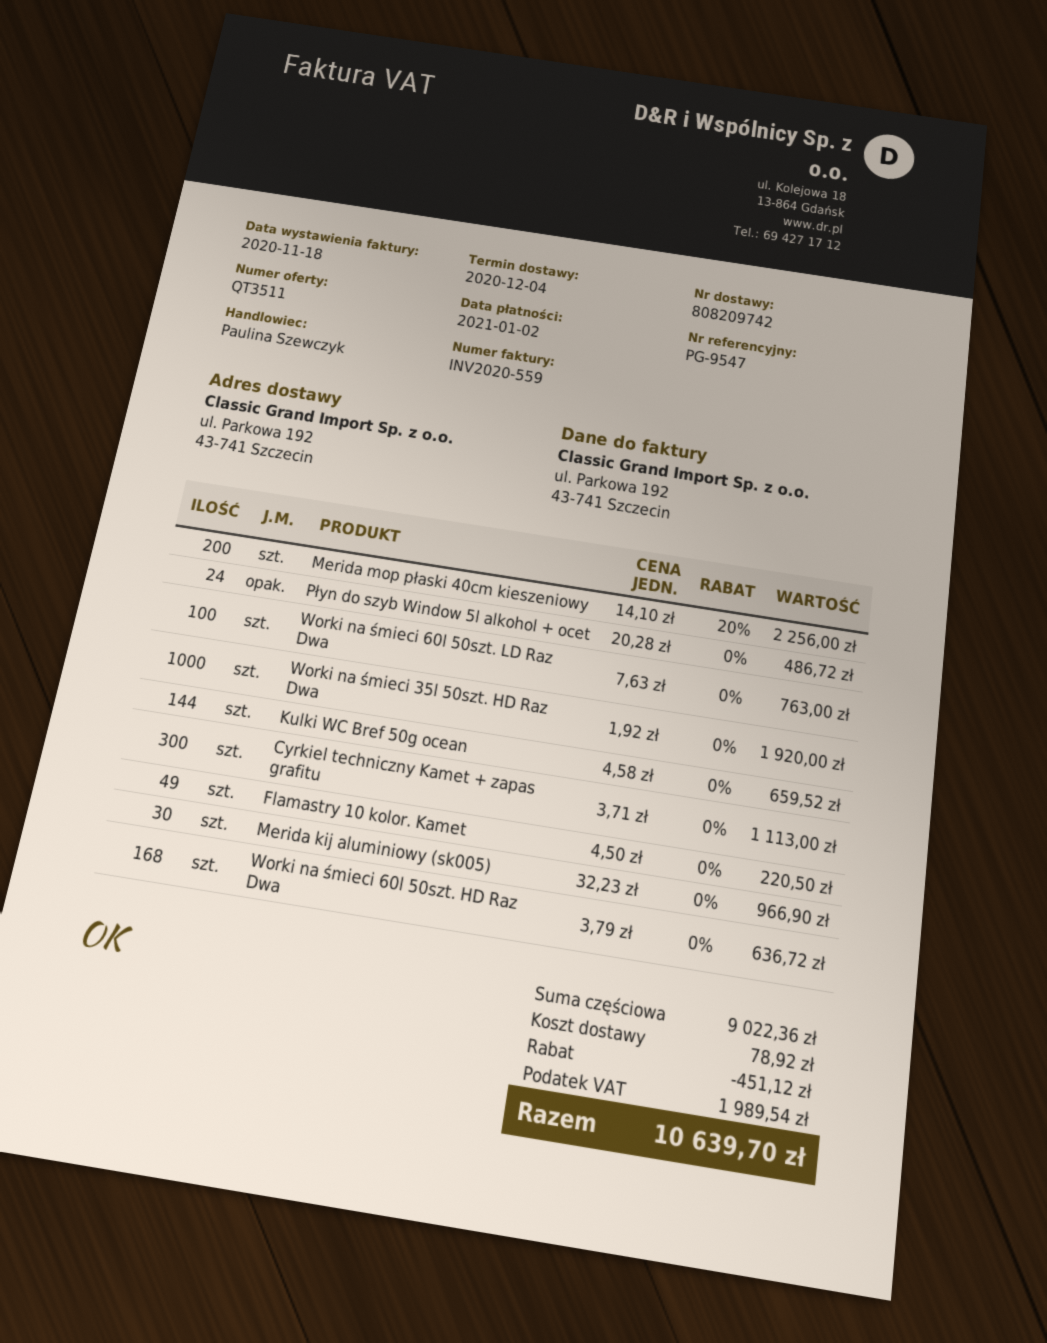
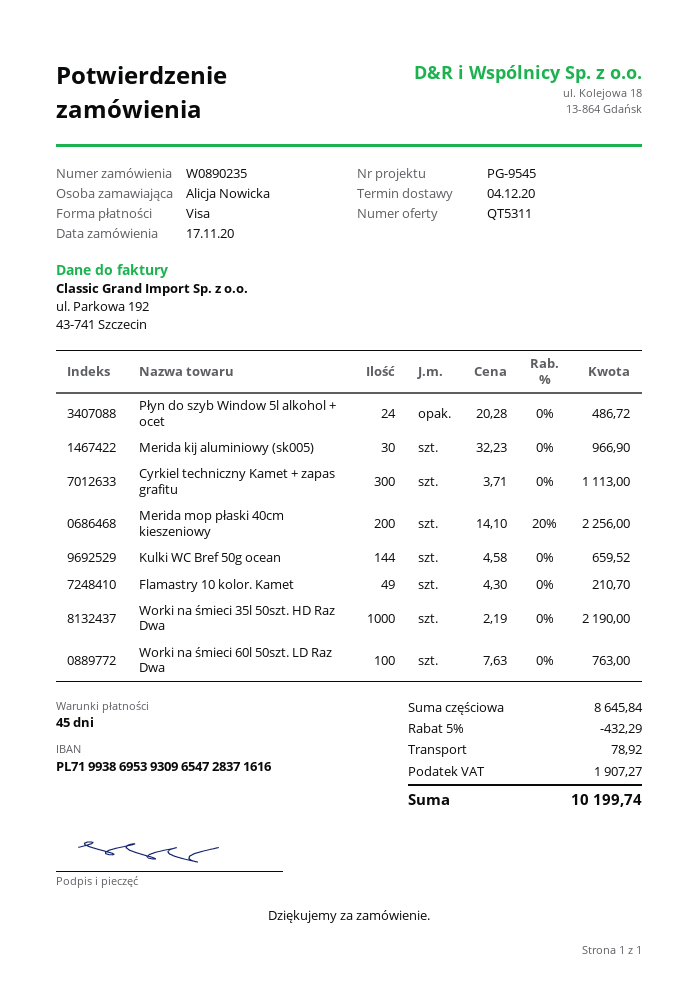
quote number: QT3511 -> QT5311
reference: PG-9547 -> PG-9545
Worki na śmieci 35l 50szt. HD Raz Dwa: 1000 x 1.92 = 1920.00 -> 1000 x 2.19 = 2190.00
Flamastry 10 kolor. Kamet: 49 x 4.50 = 220.50 -> 49 x 4.30 = 210.70
Worki na śmieci 60l 50szt. HD Raz Dwa: 168 x 3.79 = 636.72 -> none
subtotal: 9022.36 -> 8645.84
discount: 451.12 -> 432.29
tax: 1989.54 -> 1907.27
total: 10639.70 -> 10199.74

